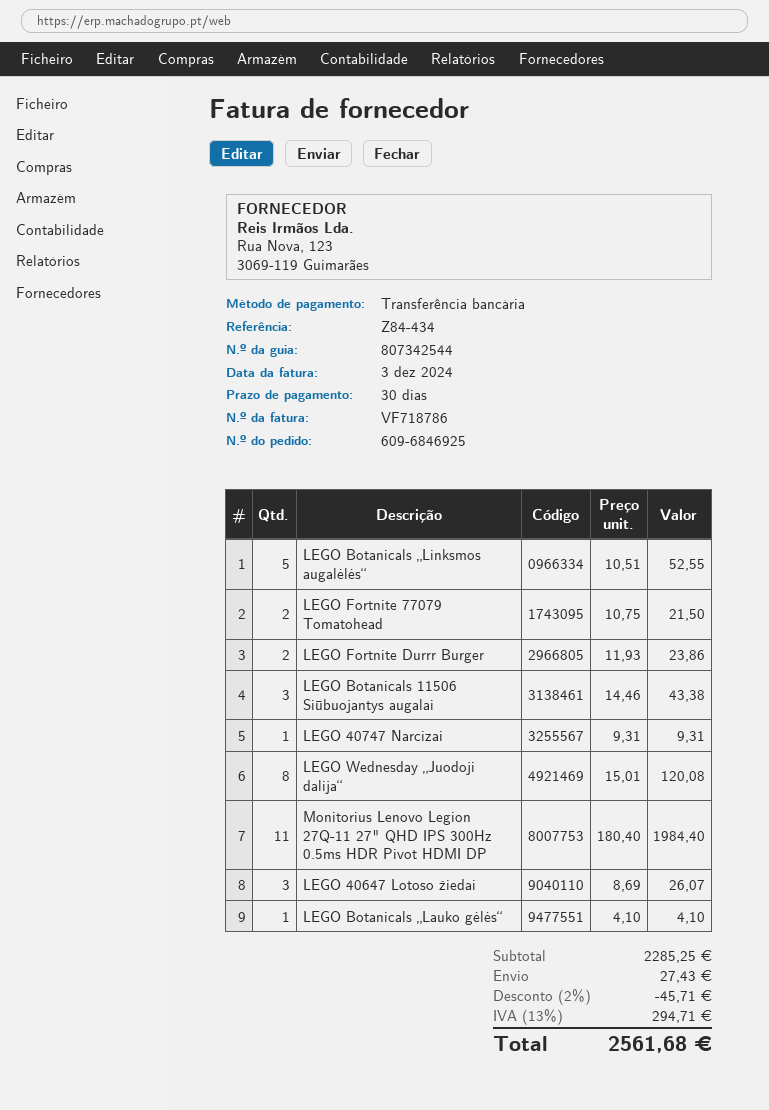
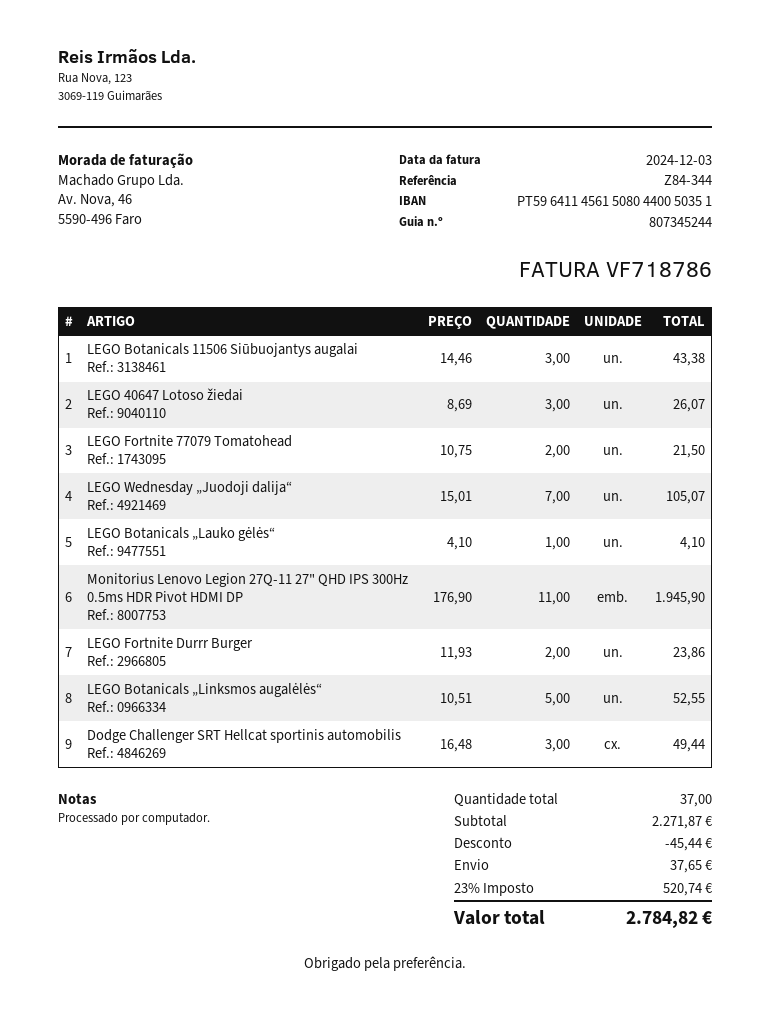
delivery note number: 807342544 -> 807345244
reference: Z84-434 -> Z84-344
LEGO 40747 Narcizai: 1 x 9.31 = 9.31 -> none
LEGO Wednesday „Juodoji dalija“: 8 x 15.01 = 120.08 -> 7 x 15.01 = 105.07
Monitorius Lenovo Legion 27Q-11 27" QHD IPS 300Hz 0.5ms HDR Pivot HDMI DP: 11 x 180.40 = 1984.40 -> 11 x 176.90 = 1945.90
Dodge Challenger SRT Hellcat sportinis automobilis: none -> 3 x 16.48 = 49.44
subtotal: 2285.25 -> 2271.87
discount: 45.71 -> 45.44
shipping: 27.43 -> 37.65
tax: 13% = 294.71 -> 23% = 520.74
total: 2561.68 -> 2784.82

